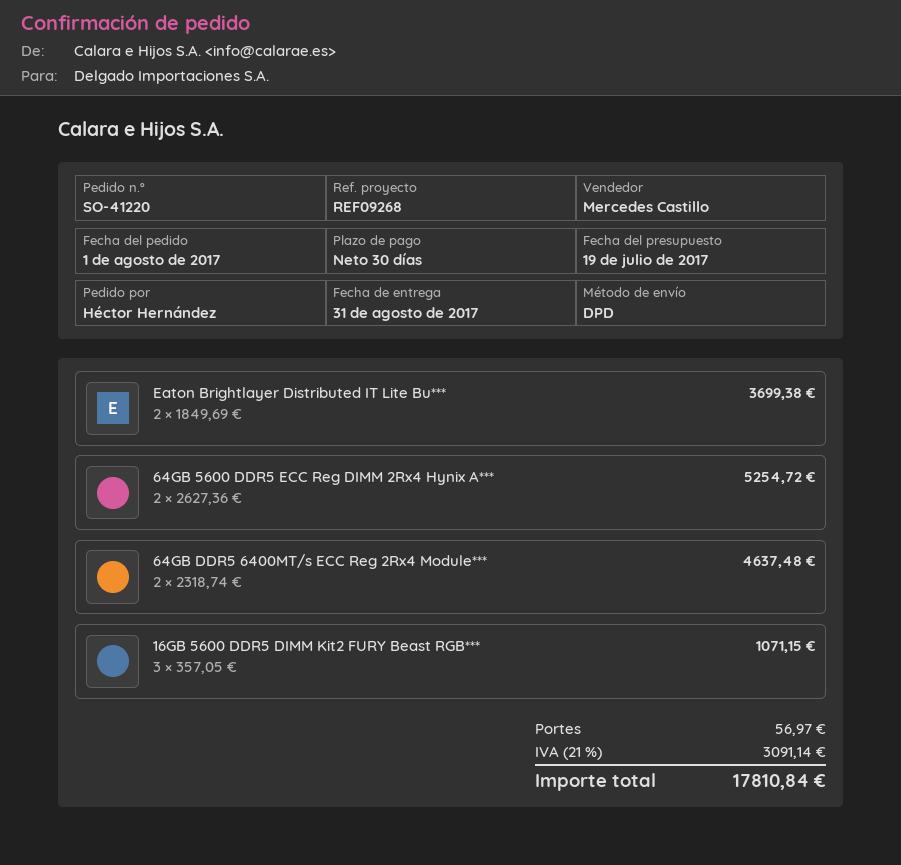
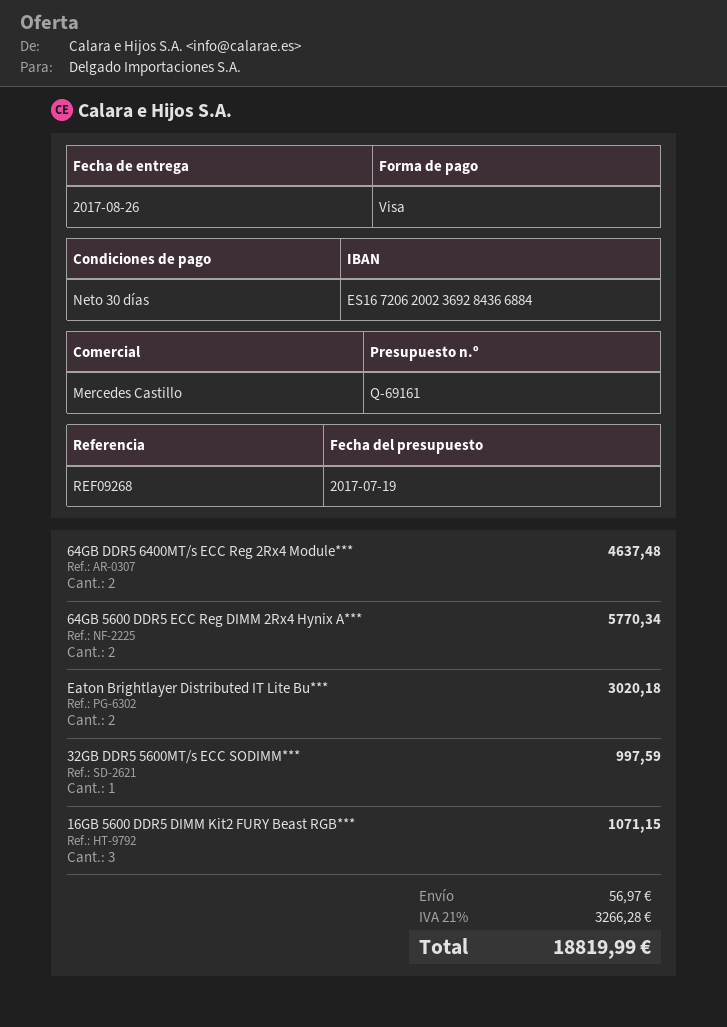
delivery date: 2017-08-31 -> 2017-08-26
Eaton Brightlayer Distributed IT Lite Bu***: 2 for 3699.38 -> 2 for 3020.18
64GB 5600 DDR5 ECC Reg DIMM 2Rx4 Hynix A***: 2 for 5254.72 -> 2 for 5770.34
32GB DDR5 5600MT/s ECC SODIMM***: none -> 1 for 997.59
tax: 21% = 3091.14 -> 21% = 3266.28
total: 17810.84 -> 18819.99

